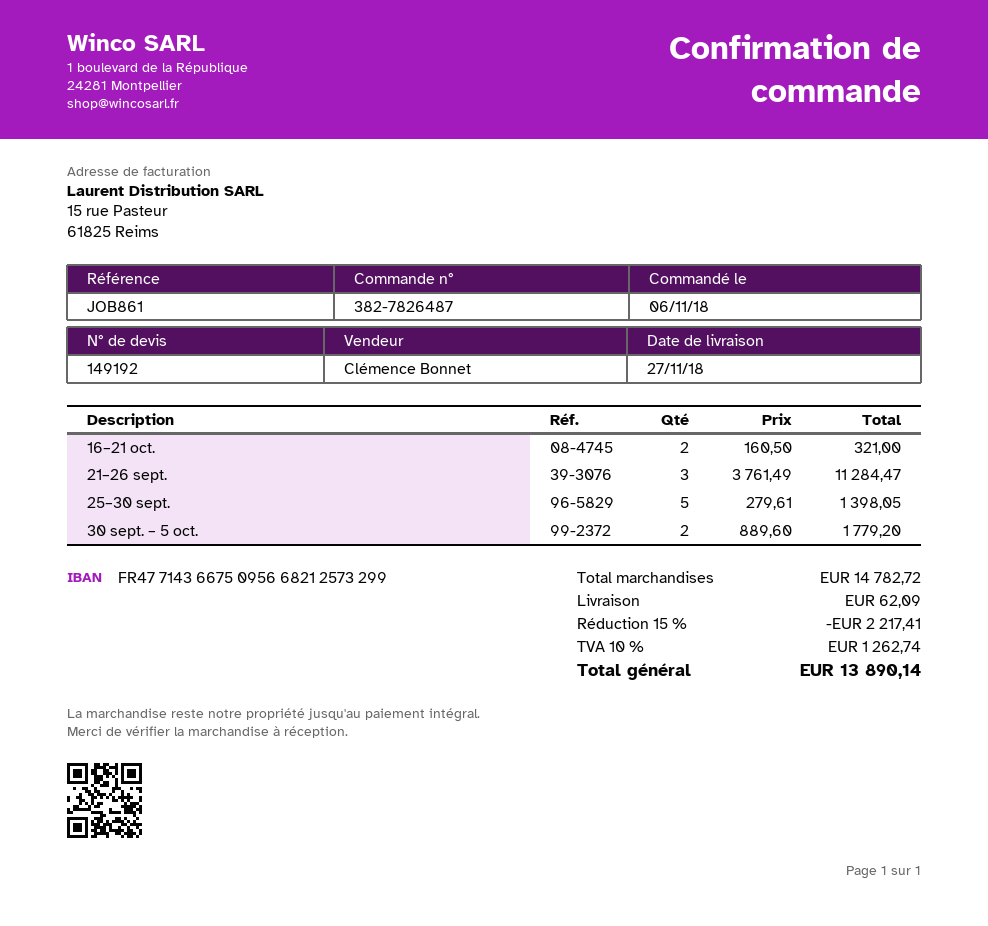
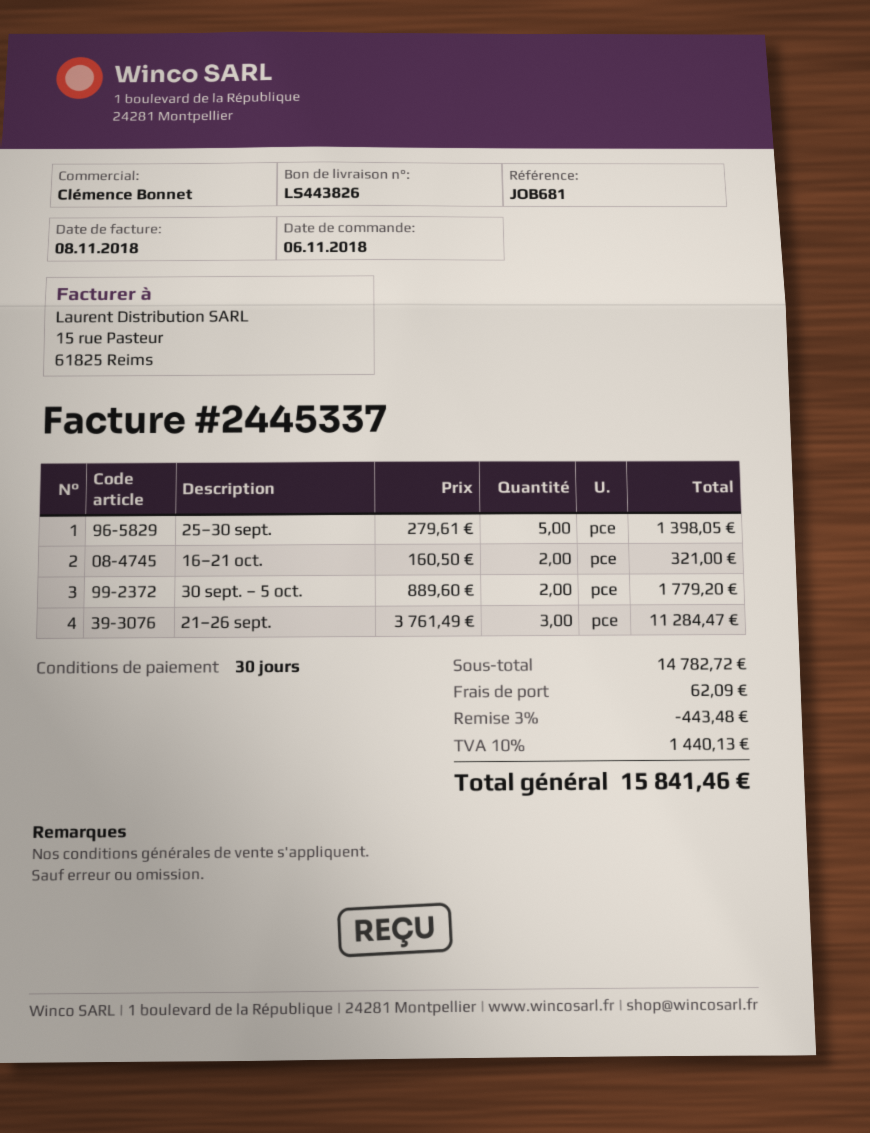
reference: JOB861 -> JOB681
discount: 15% = 2217.41 -> 3% = 443.48
tax: 10% = 1262.74 -> 10% = 1440.13
total: 13890.14 -> 15841.46

